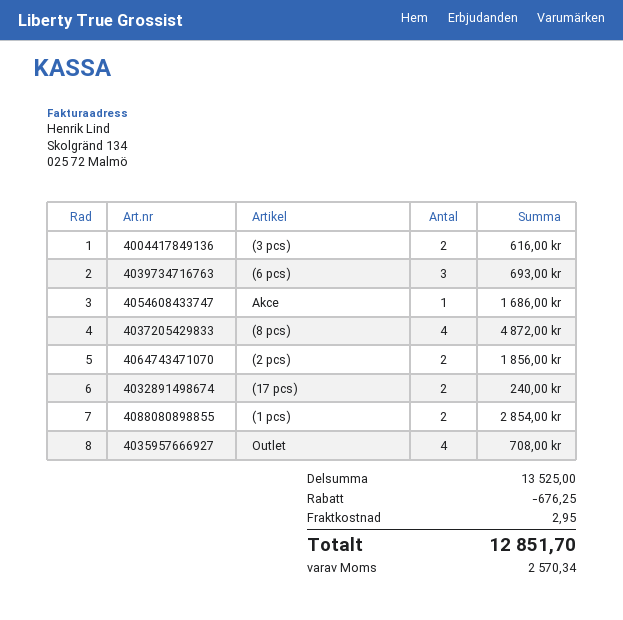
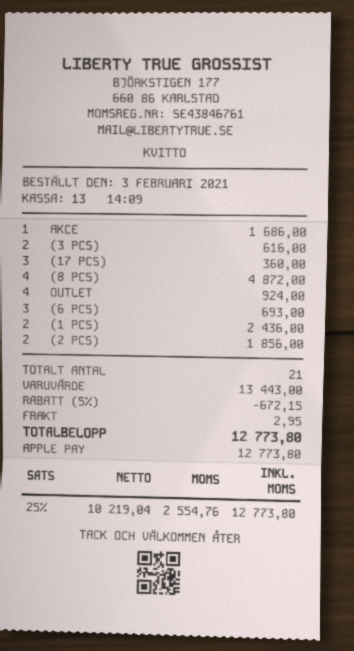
(17 pcs): 2 for 240.00 -> 3 for 360.00
(1 pcs): 2 for 2854.00 -> 2 for 2436.00
Outlet: 4 for 708.00 -> 4 for 924.00
subtotal: 13525.00 -> 13443.00
discount: 676.25 -> 672.15
tax: 2570.34 -> 2554.76
total: 12851.70 -> 12773.80

